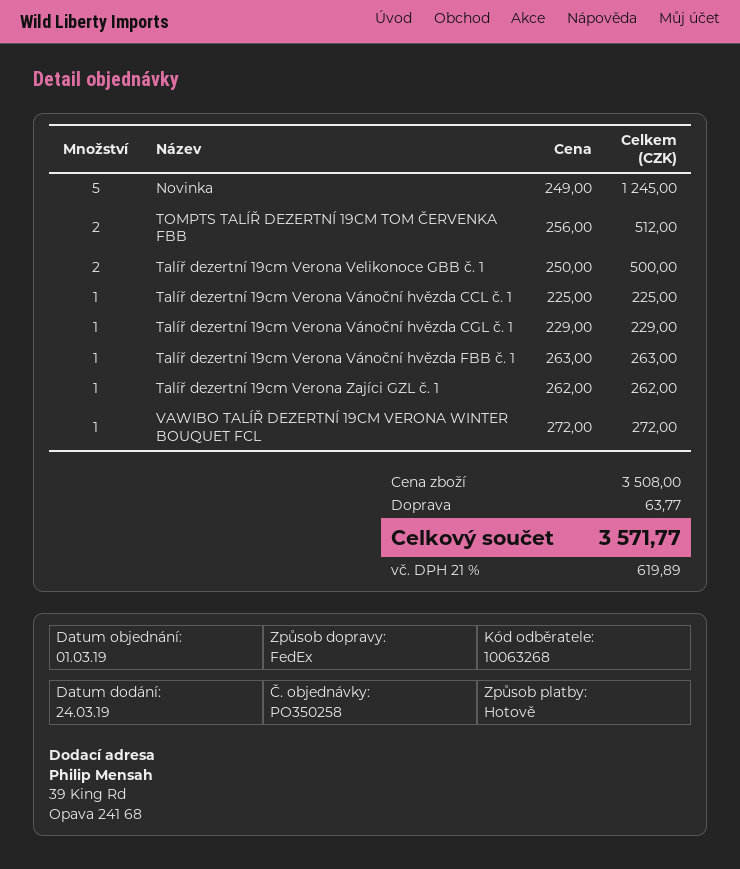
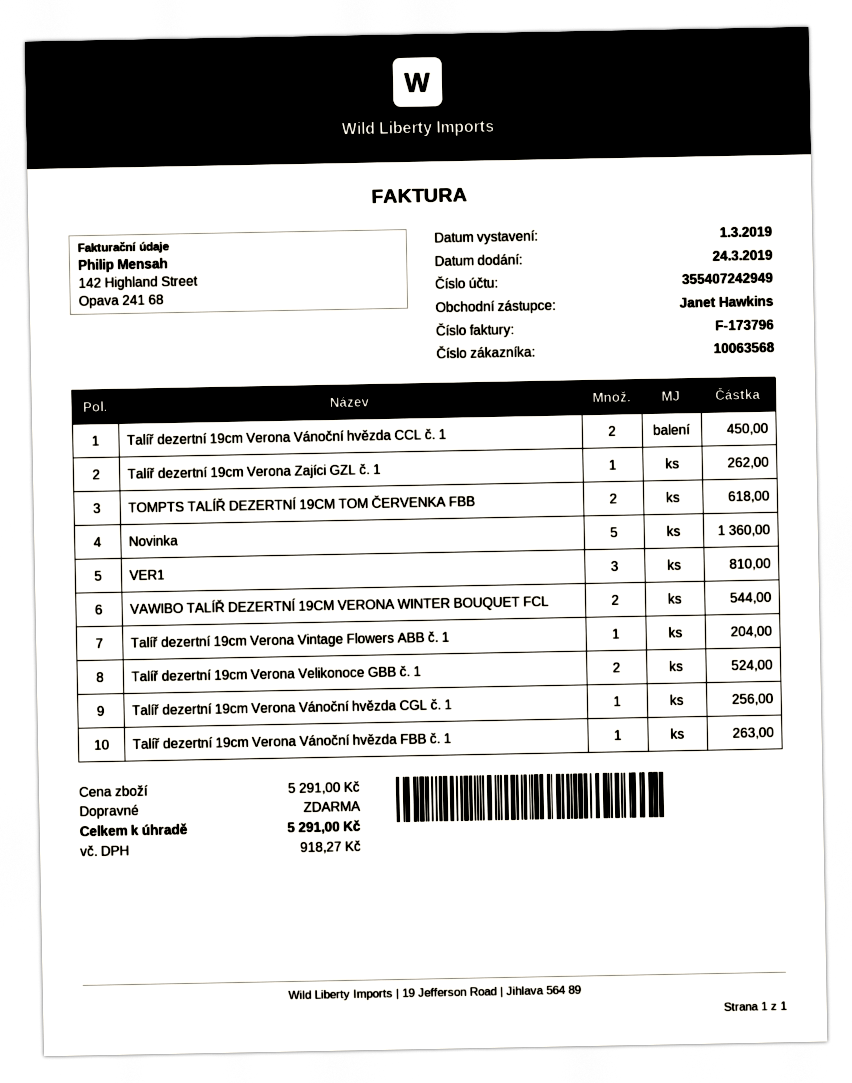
customer number: 10063268 -> 10063568
Novinka: 5 for 1245.00 -> 5 for 1360.00
TOMPTS TALÍŘ DEZERTNÍ 19CM TOM ČERVENKA FBB: 2 for 512.00 -> 2 for 618.00
Talíř dezertní 19cm Verona Velikonoce GBB č. 1: 2 for 500.00 -> 2 for 524.00
Talíř dezertní 19cm Verona Vánoční hvězda CCL č. 1: 1 for 225.00 -> 2 for 450.00
Talíř dezertní 19cm Verona Vánoční hvězda CGL č. 1: 1 for 229.00 -> 1 for 256.00
VAWIBO TALÍŘ DEZERTNÍ 19CM VERONA WINTER BOUQUET FCL: 1 for 272.00 -> 2 for 544.00
VER1: none -> 3 for 810.00
Talíř dezertní 19cm Verona Vintage Flowers ABB č. 1: none -> 1 for 204.00
subtotal: 3508.00 -> 5291.00
shipping: 63.77 -> 0.00
tax: 619.89 -> 918.27
total: 3571.77 -> 5291.00

